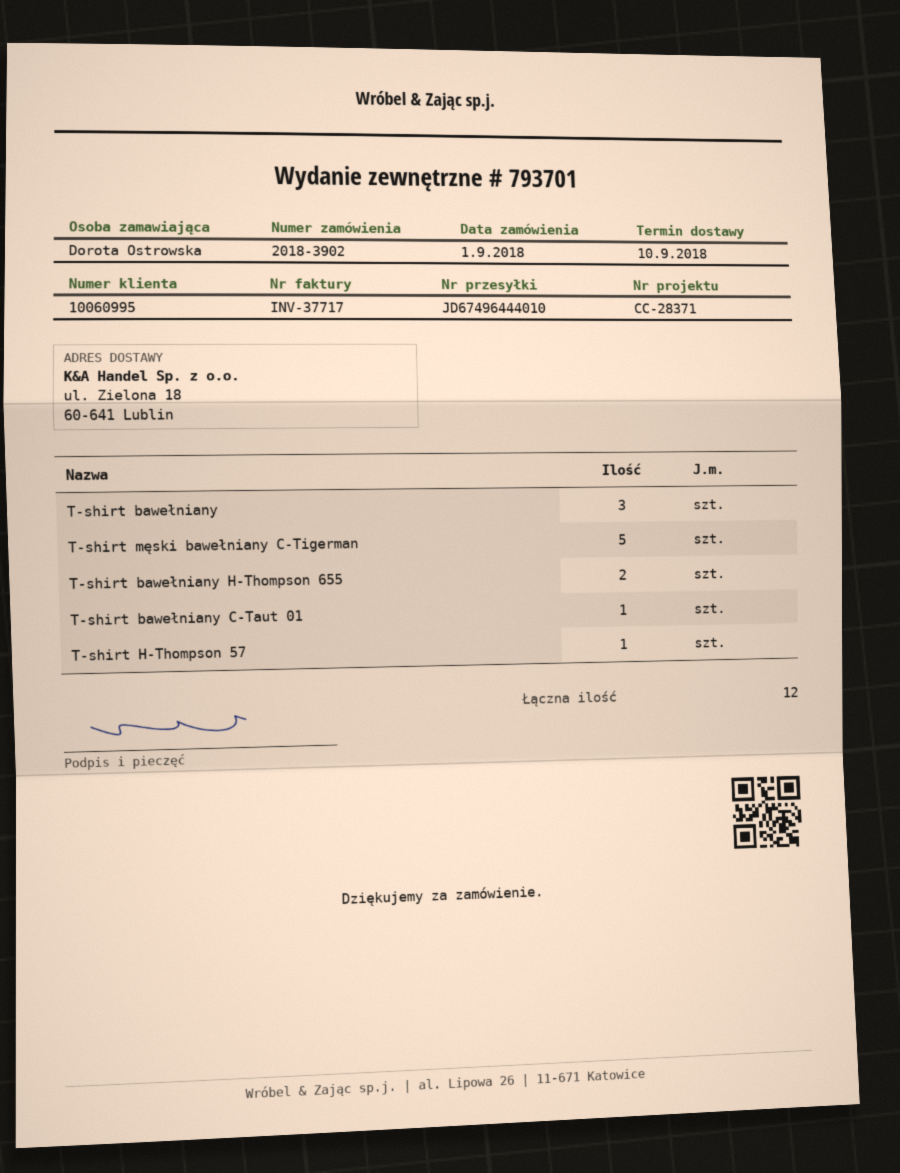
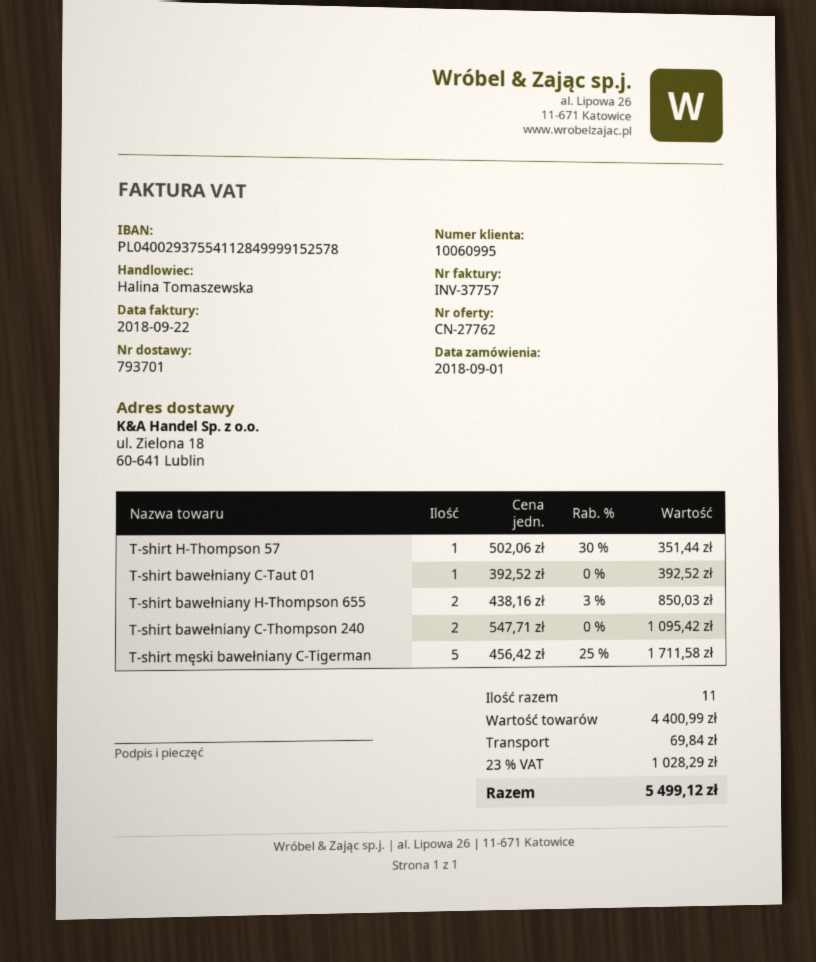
invoice number: INV-37717 -> INV-37757
T-shirt bawełniany: 3 -> none
T-shirt bawełniany C-Thompson 240: none -> 2
total quantity: 12 -> 11

